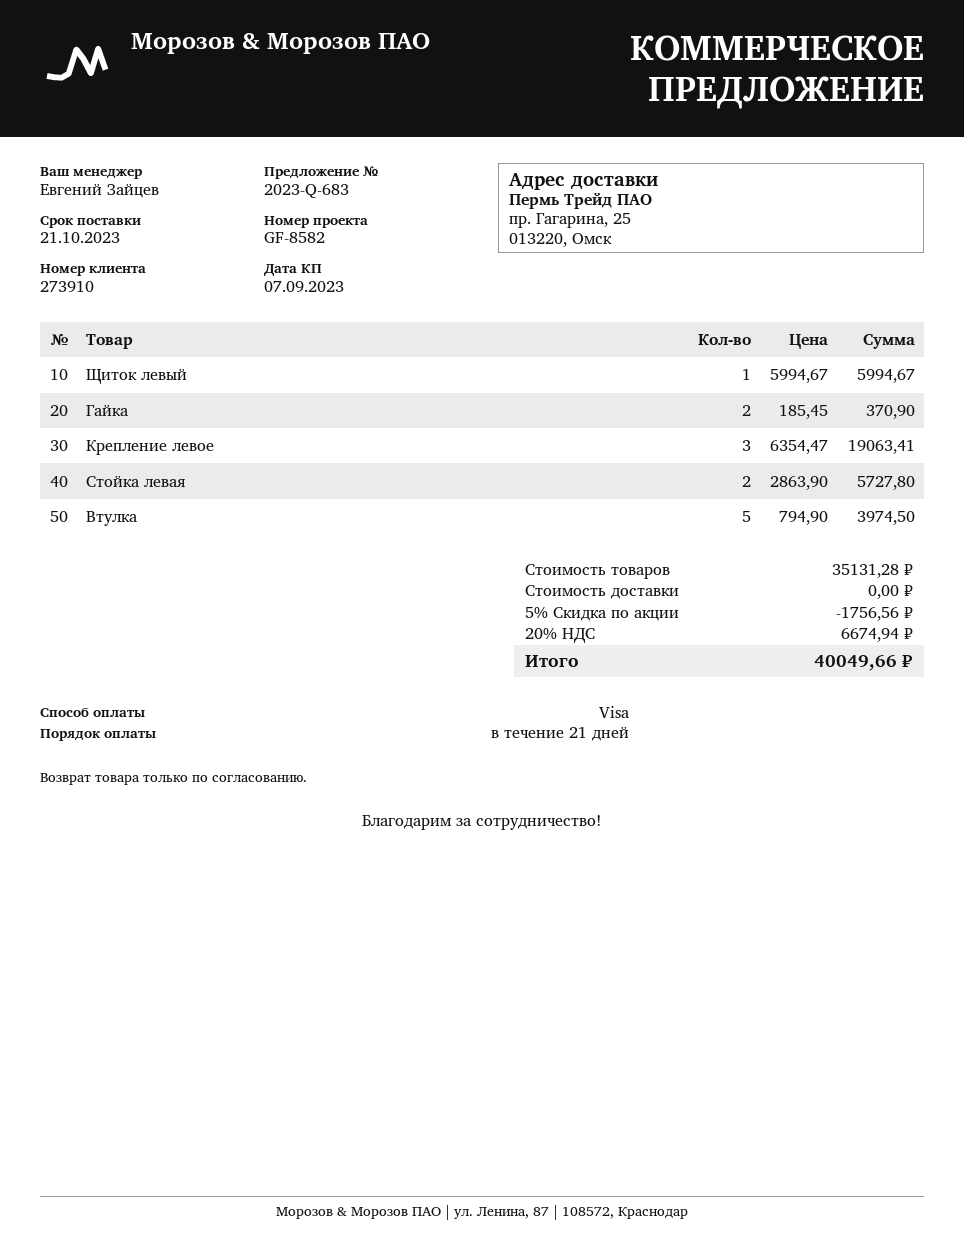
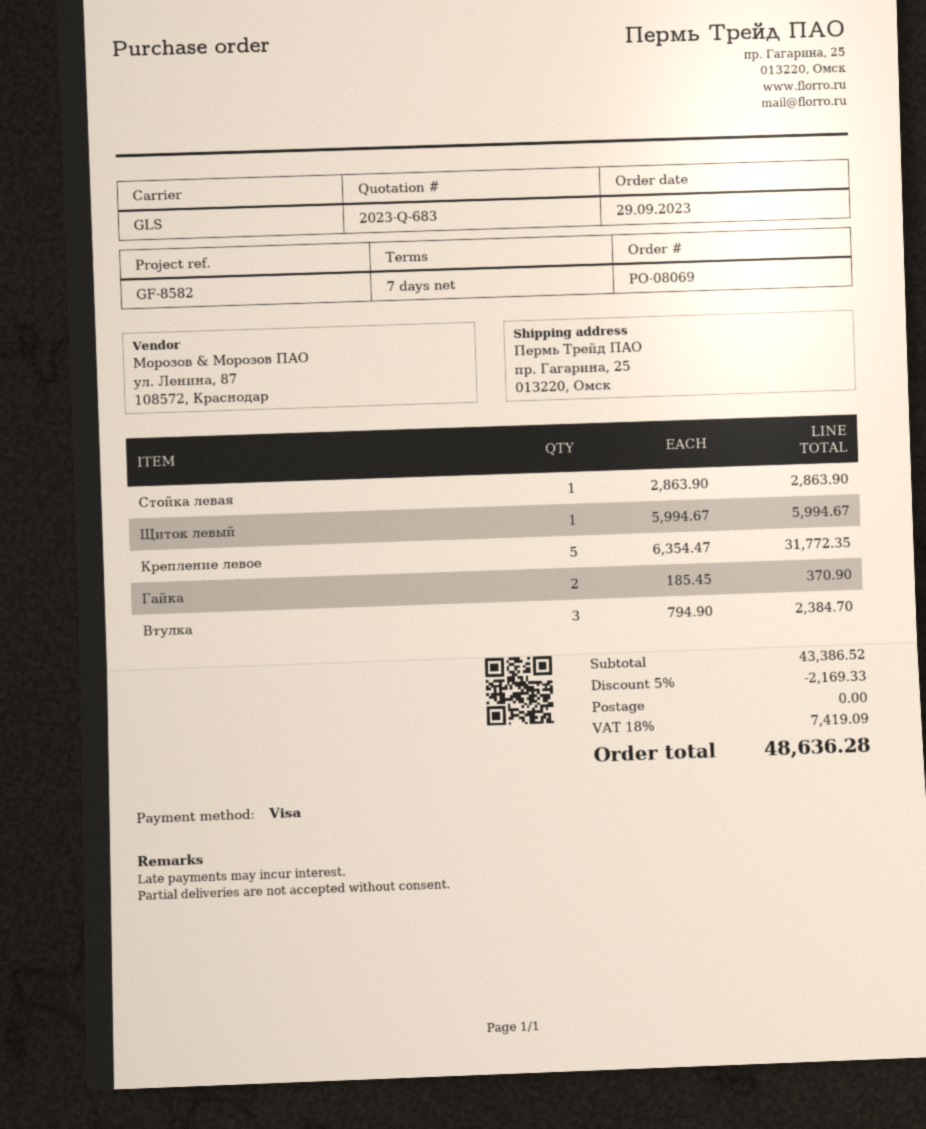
payment terms: 21 days -> 7 days
Крепление левое: 3 x 6354.47 = 19063.41 -> 5 x 6354.47 = 31772.35
Стойка левая: 2 x 2863.90 = 5727.80 -> 1 x 2863.90 = 2863.90
Втулка: 5 x 794.90 = 3974.50 -> 3 x 794.90 = 2384.70
subtotal: 35131.28 -> 43386.52
discount: 5% = 1756.56 -> 5% = 2169.33
tax: 20% = 6674.94 -> 18% = 7419.09
total: 40049.66 -> 48636.28

